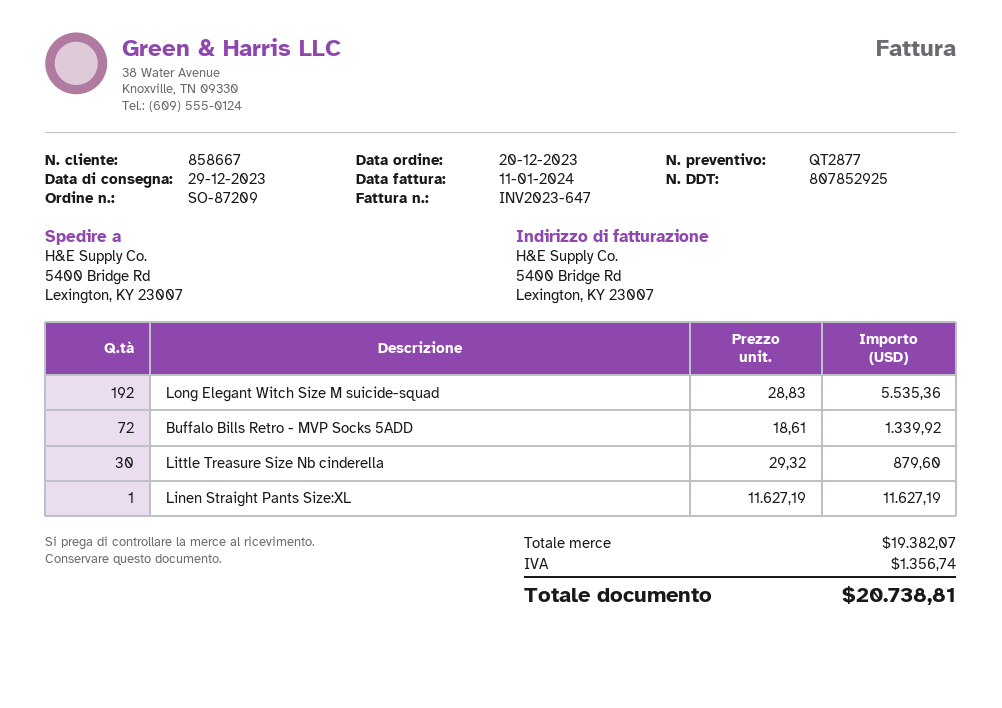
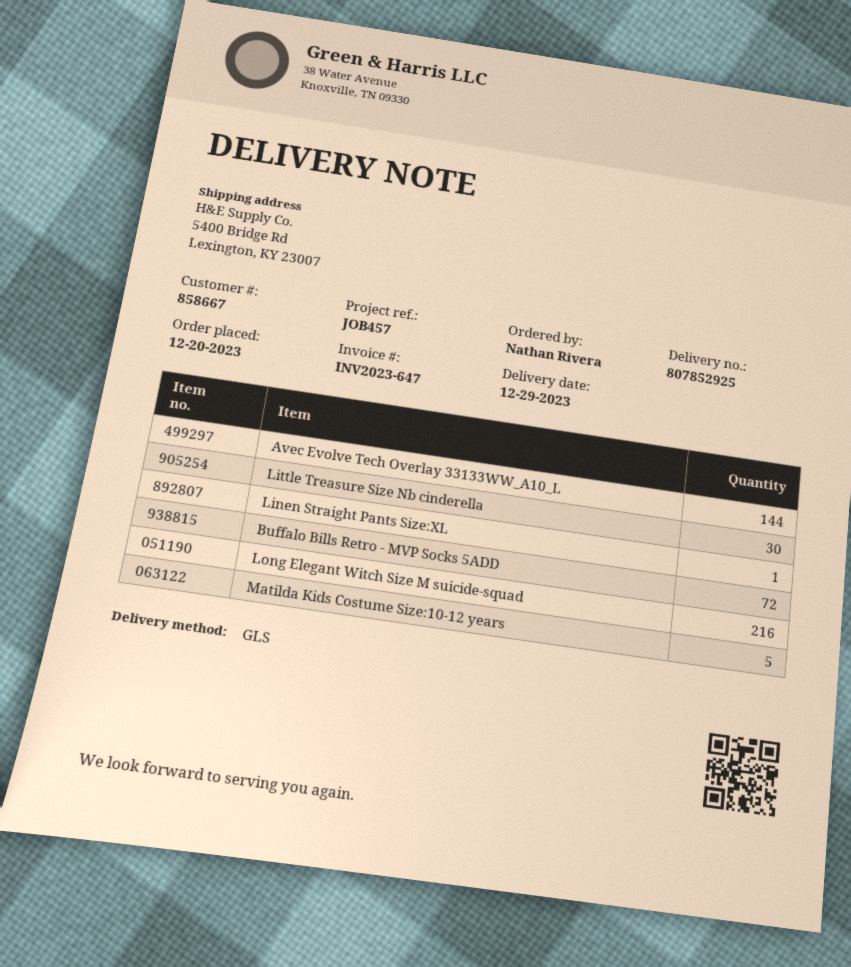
Long Elegant Witch Size M suicide-squad: 192 -> 216
Avec Evolve Tech Overlay 33133WW_A10_L: none -> 144
Matilda Kids Costume Size:10-12 years: none -> 5

